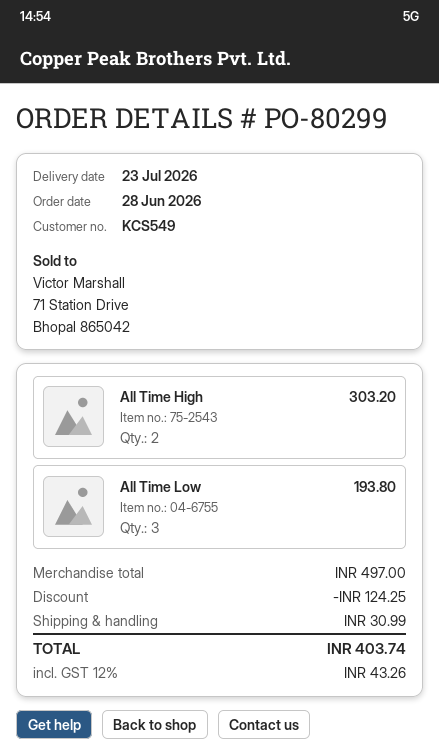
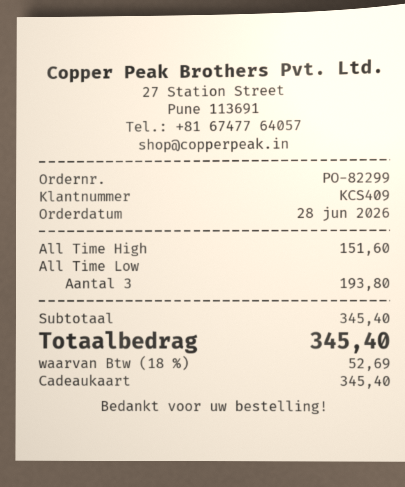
order number: PO-80299 -> PO-82299
customer number: KCS549 -> KCS409
All Time High: 2 for 303.20 -> 1 for 151.60
subtotal: 497.00 -> 345.40
discount: 124.25 -> none
shipping: 30.99 -> none
tax: 12% = 43.26 -> 18% = 52.69
total: 403.74 -> 345.40

